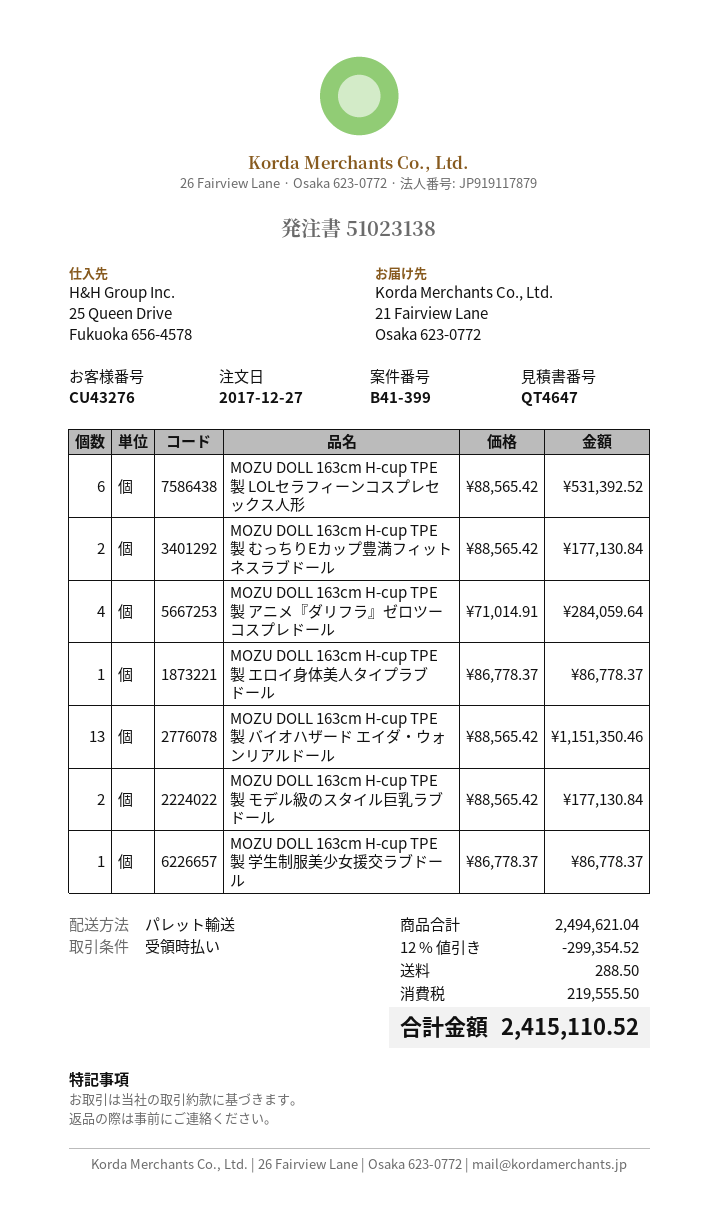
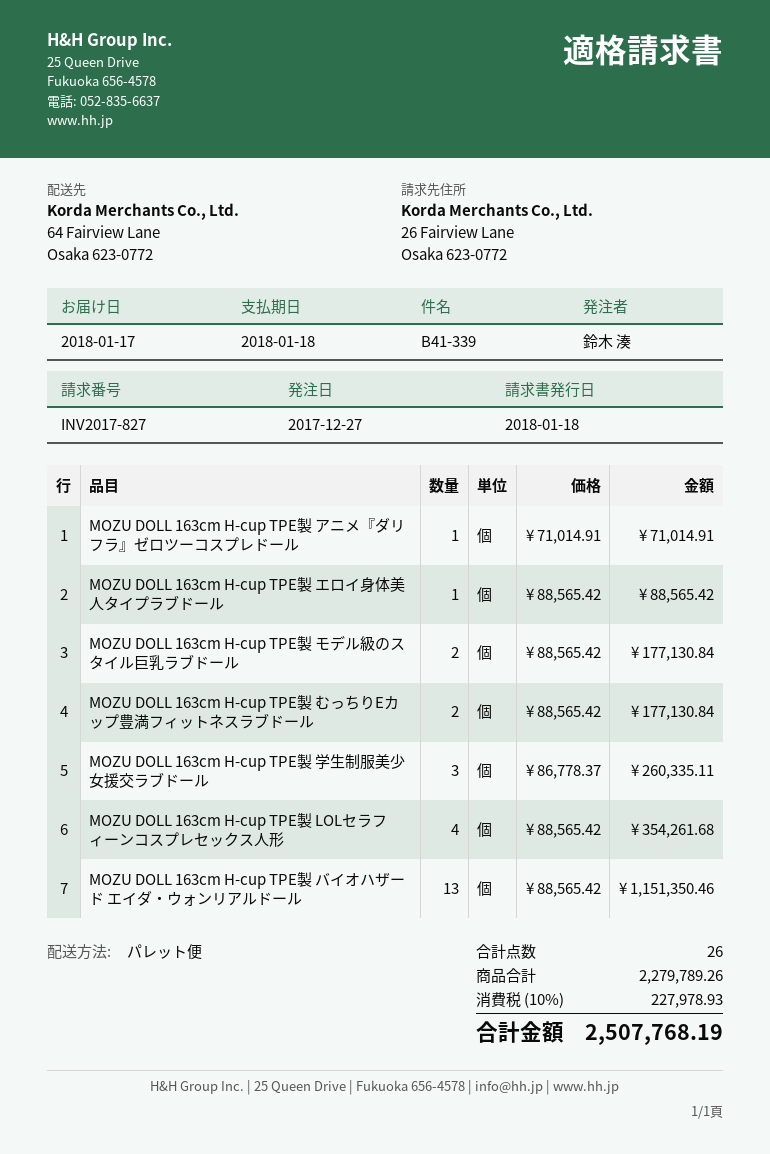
reference: B41-399 -> B41-339
ship to: 21 Fairview Lane, Osaka 623-0772 -> 64 Fairview Lane, Osaka 623-0772
MOZU DOLL 163cm H-cup TPE製 LOLセラフィーンコスプレセックス人形: 6 x 88565.42 = 531392.52 -> 4 x 88565.42 = 354261.68
MOZU DOLL 163cm H-cup TPE製 アニメ『ダリフラ』ゼロツーコスプレドール: 4 x 71014.91 = 284059.64 -> 1 x 71014.91 = 71014.91
MOZU DOLL 163cm H-cup TPE製 エロイ身体美人タイプラブドール: 1 x 86778.37 = 86778.37 -> 1 x 88565.42 = 88565.42
MOZU DOLL 163cm H-cup TPE製 学生制服美少女援交ラブドール: 1 x 86778.37 = 86778.37 -> 3 x 86778.37 = 260335.11
subtotal: 2494621.04 -> 2279789.26
discount: 12% = 299354.52 -> none
shipping: 288.50 -> none
tax: 219555.50 -> 227978.93
total: 2415110.52 -> 2507768.19

